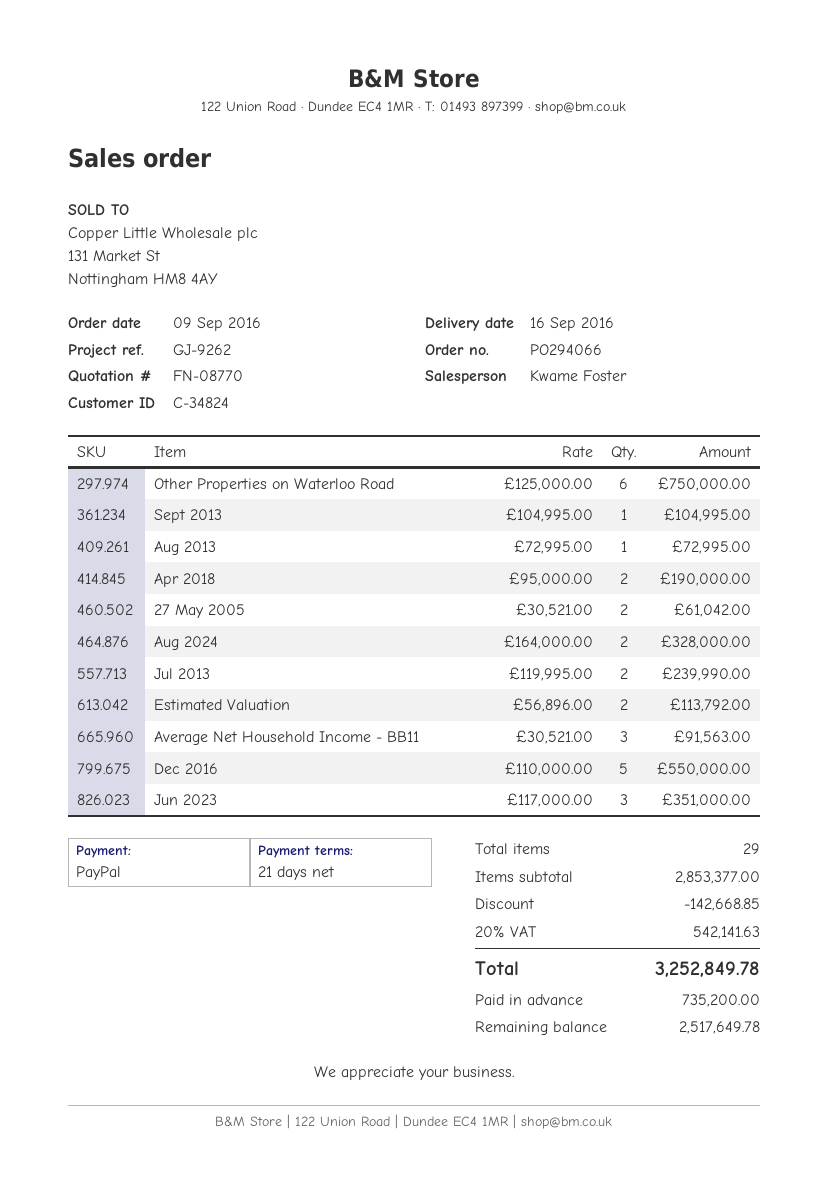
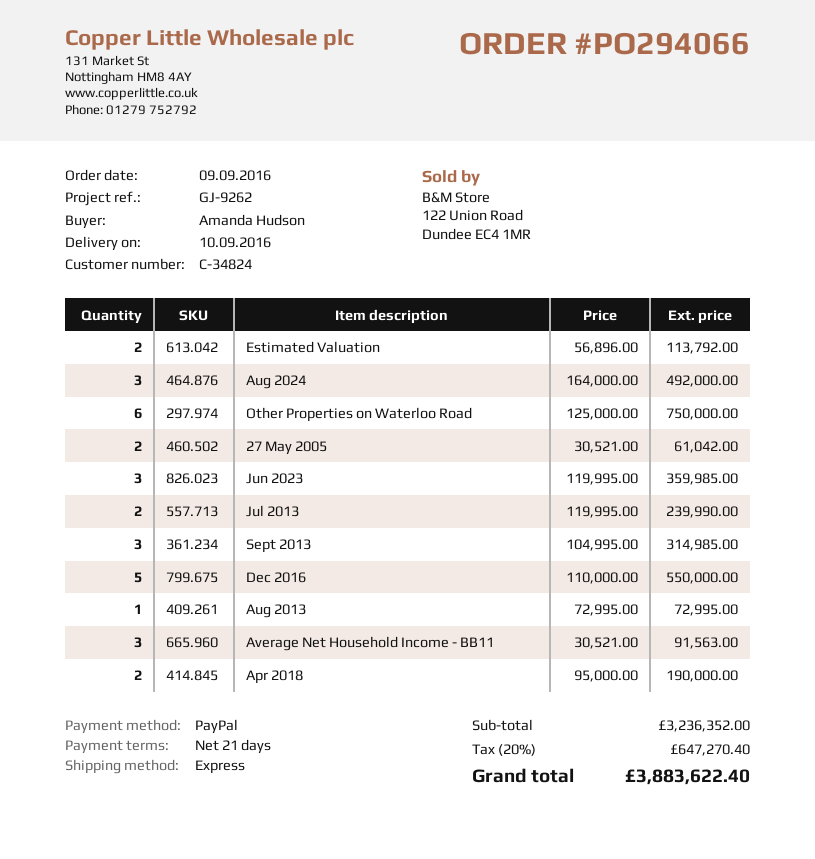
delivery date: 2016-09-16 -> 2016-09-10
Sept 2013: 1 x 104995.00 = 104995.00 -> 3 x 104995.00 = 314985.00
Aug 2024: 2 x 164000.00 = 328000.00 -> 3 x 164000.00 = 492000.00
Jun 2023: 3 x 117000.00 = 351000.00 -> 3 x 119995.00 = 359985.00
subtotal: 2853377.00 -> 3236352.00
discount: 142668.85 -> none
tax: 20% = 542141.63 -> 20% = 647270.40
total: 3252849.78 -> 3883622.40

